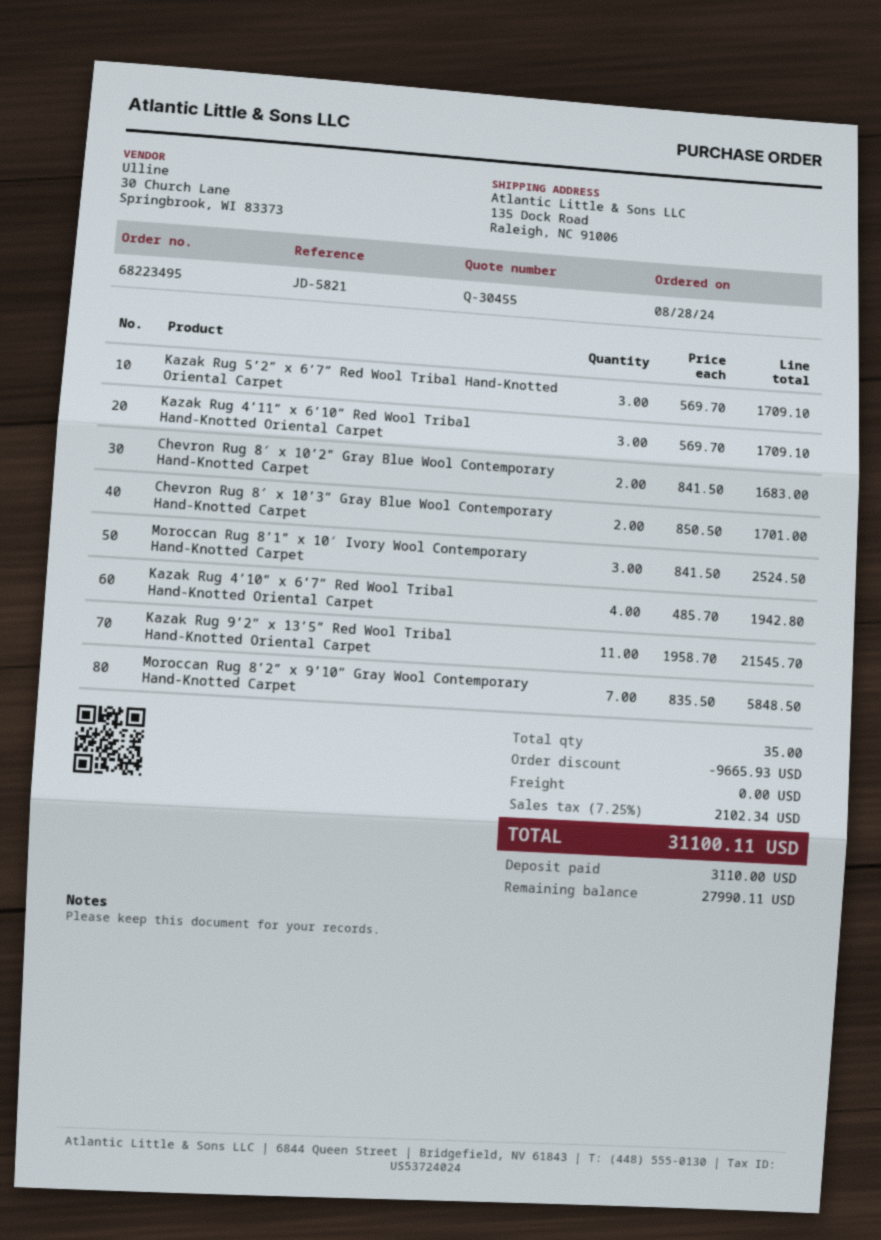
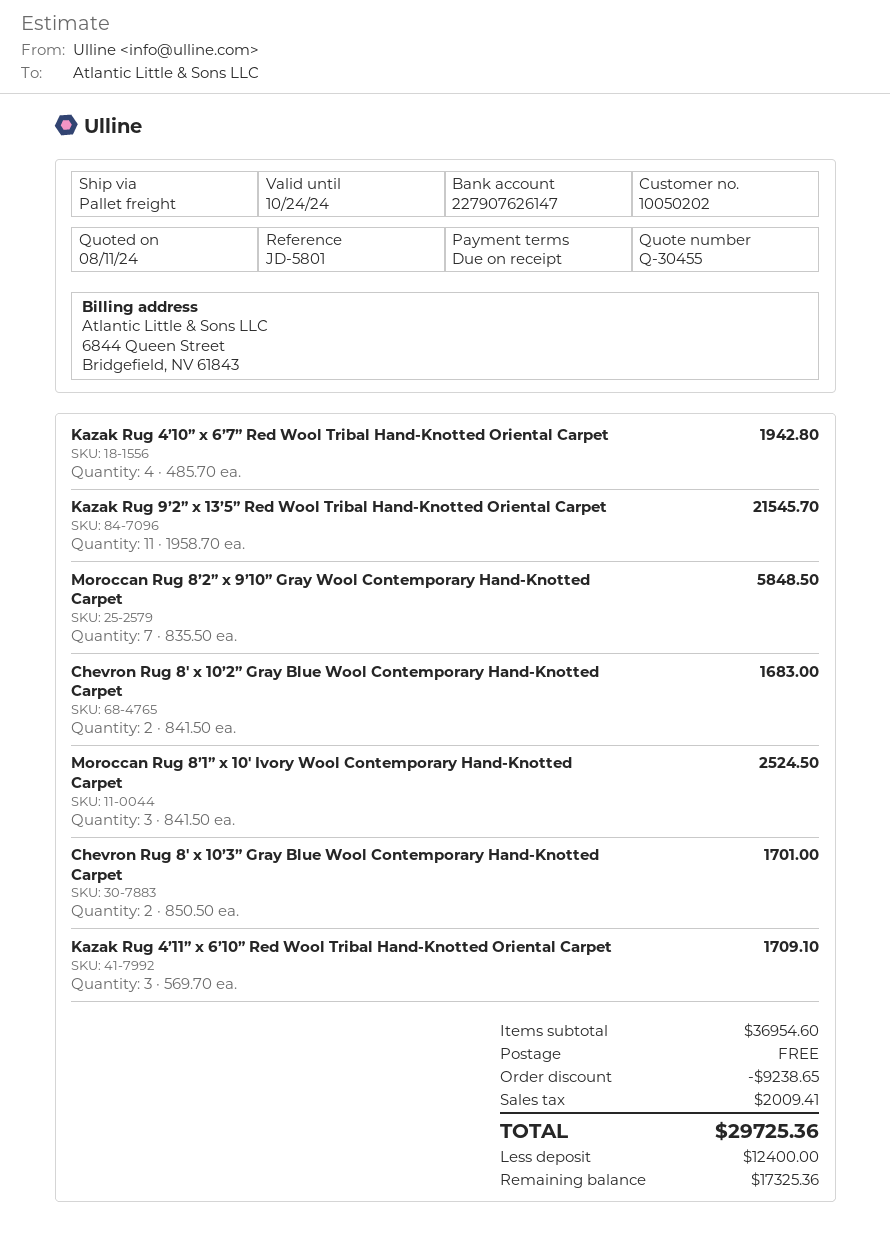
reference: JD-5821 -> JD-5801
Kazak Rug 5’2” x 6’7” Red Wool Tribal Hand-Knotted Oriental Carpet: 3 x 569.70 = 1709.10 -> none
discount: 9665.93 -> 9238.65
tax: 2102.34 -> 2009.41
total: 31100.11 -> 29725.36
deposit: 3110.00 -> 12400.00
balance: 27990.11 -> 17325.36

